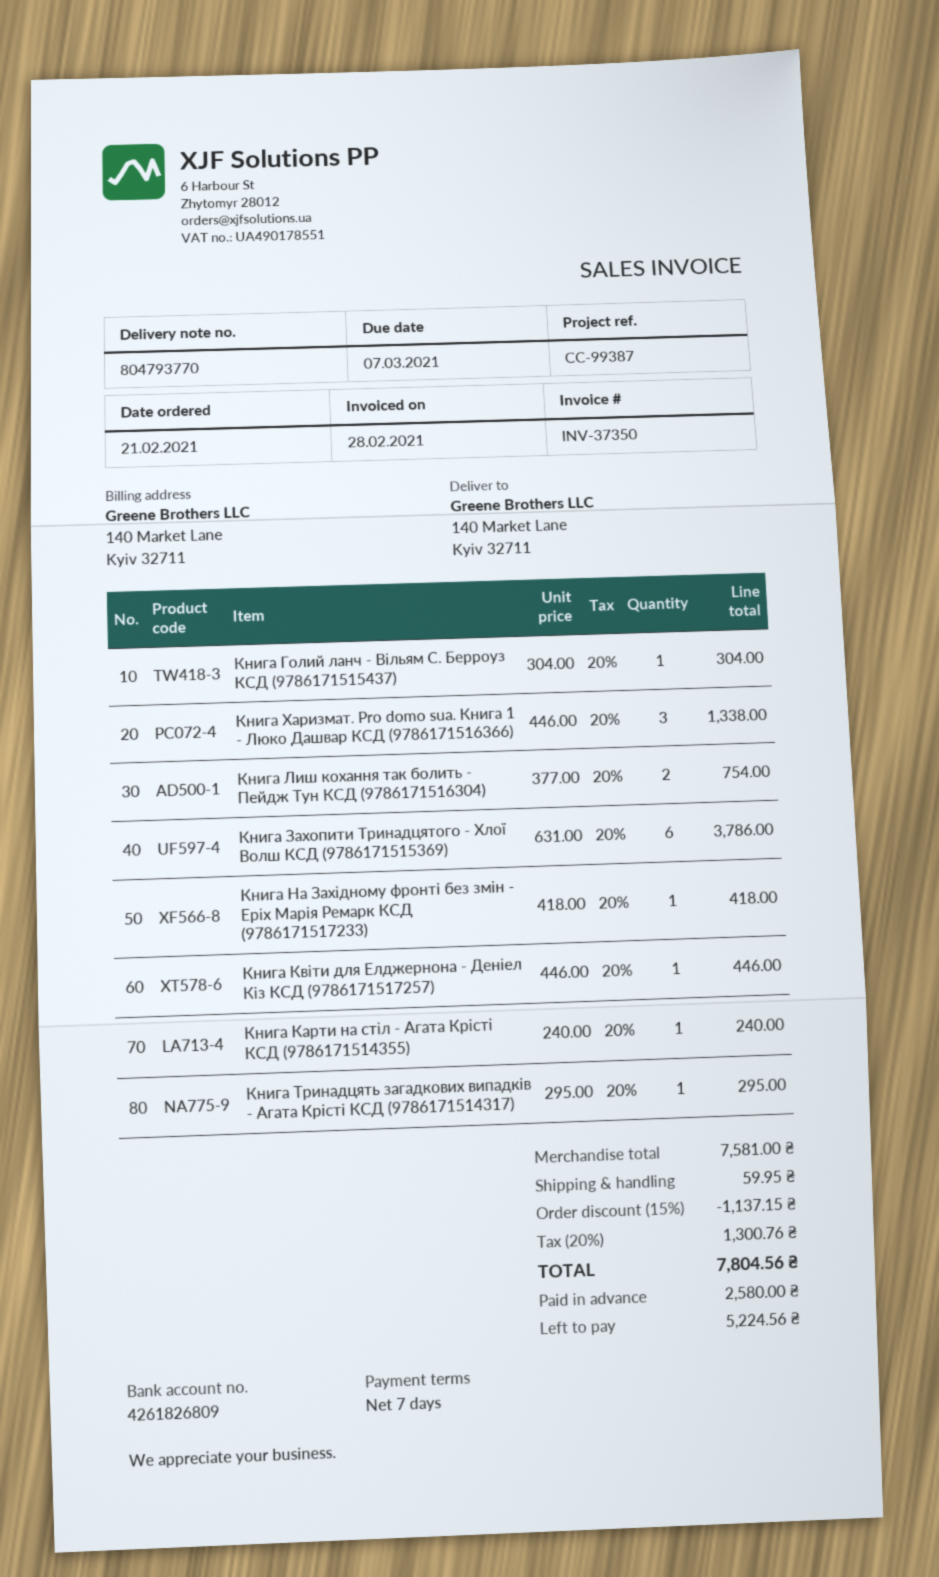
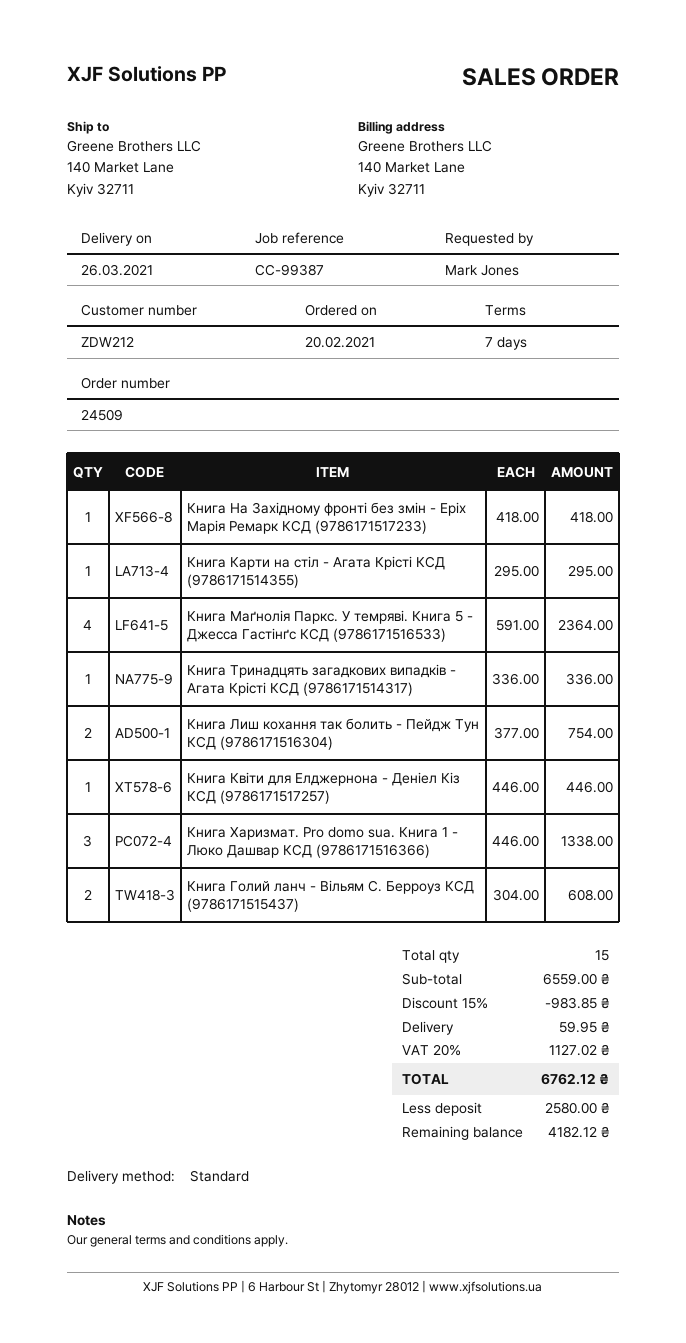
order date: 2021-02-21 -> 2021-02-20
Книга Голий ланч - Вільям С. Берроуз КСД (9786171515437): 1 x 304.00 = 304.00 -> 2 x 304.00 = 608.00
Книга Захопити Тринадцятого - Хлої Волш КСД (9786171515369): 6 x 631.00 = 3786.00 -> none
Книга Карти на стіл - Агата Крісті КСД (9786171514355): 1 x 240.00 = 240.00 -> 1 x 295.00 = 295.00
Книга Тринадцять загадкових випадків - Агата Крісті КСД (9786171514317): 1 x 295.00 = 295.00 -> 1 x 336.00 = 336.00
Книга Маґнолія Паркс. У темряві. Книга 5 - Джесса Гастінґс КСД (9786171516533): none -> 4 x 591.00 = 2364.00
subtotal: 7581.00 -> 6559.00
discount: 15% = 1137.15 -> 15% = 983.85
tax: 20% = 1300.76 -> 20% = 1127.02
total: 7804.56 -> 6762.12
balance: 5224.56 -> 4182.12

